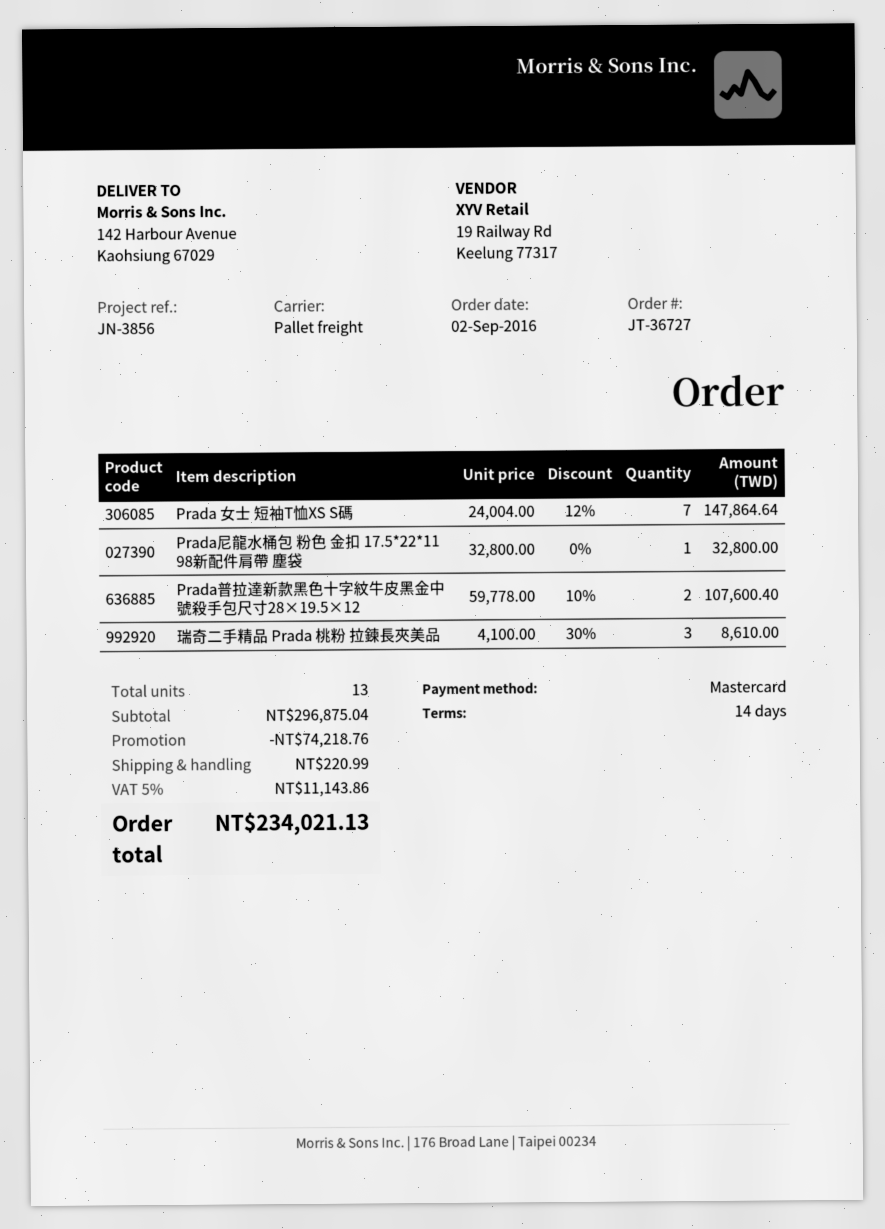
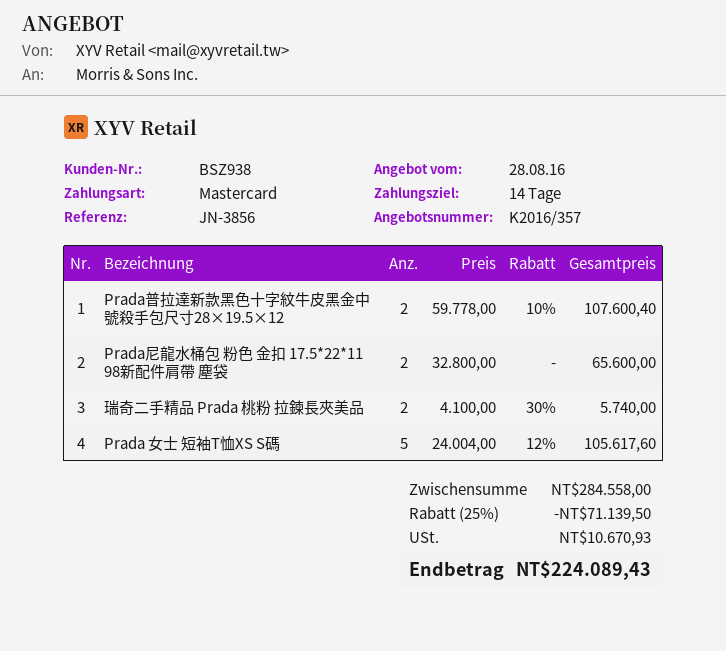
Prada 女士 短袖T恤XS S碼: 7 x 24004.00 - 12% = 147864.64 -> 5 x 24004.00 - 12% = 105617.60
Prada尼龍水桶包 粉色 金扣 17.5*22*11 98新配件肩帶 塵袋: 1 x 32800.00 = 32800.00 -> 2 x 32800.00 = 65600.00
瑞奇二手精品 Prada 桃粉 拉鍊長夾美品: 3 x 4100.00 - 30% = 8610.00 -> 2 x 4100.00 - 30% = 5740.00
subtotal: 296875.04 -> 284558.00
discount: 74218.76 -> 71139.50
shipping: 220.99 -> none
tax: 11143.86 -> 10670.93
total: 234021.13 -> 224089.43

